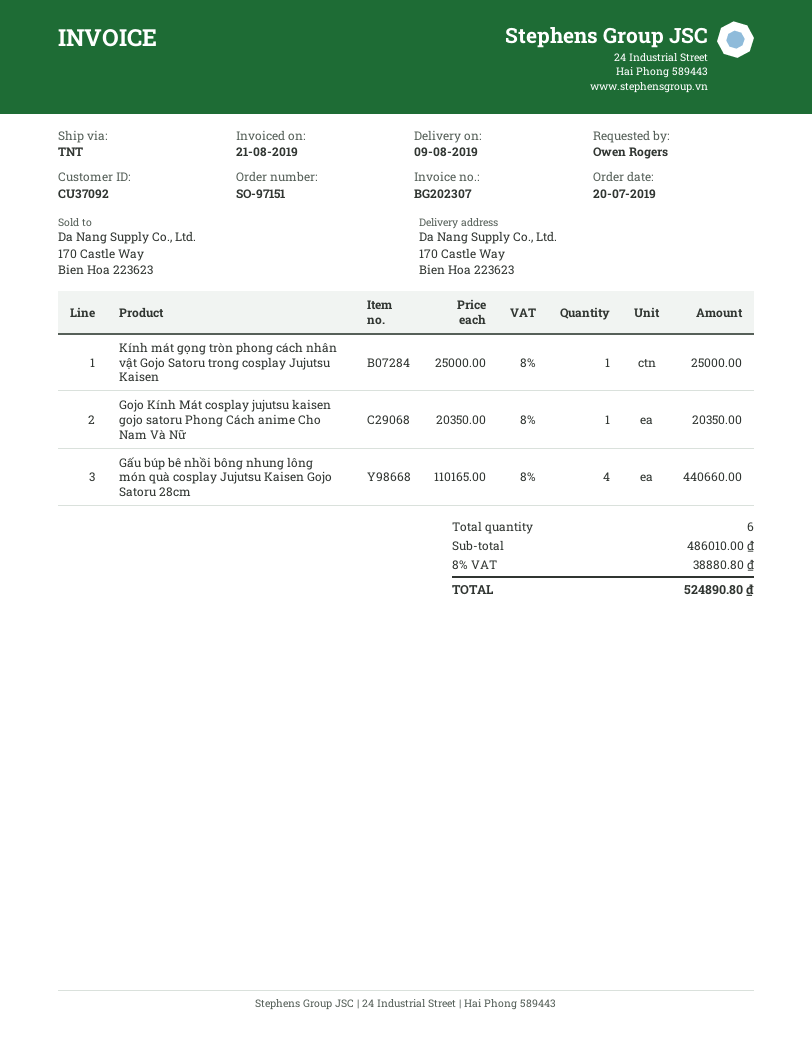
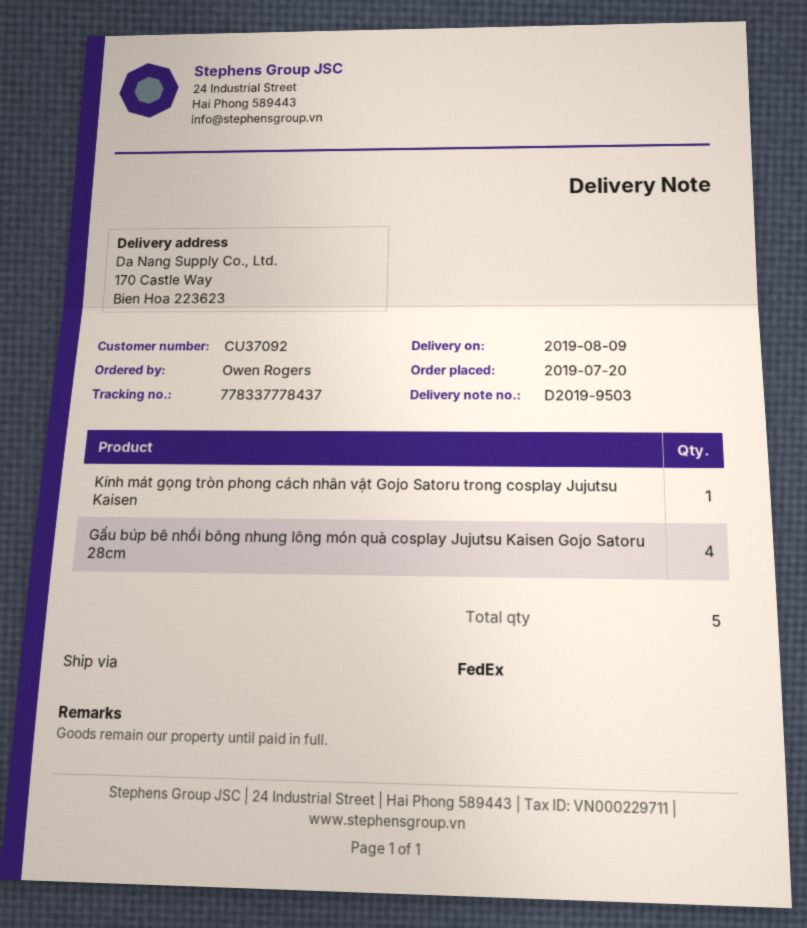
shipping method: TNT -> FedEx
Gojo Kính Mát cosplay jujutsu kaisen gojo satoru Phong Cách anime Cho Nam Và Nữ: 1 -> none
total quantity: 6 -> 5

